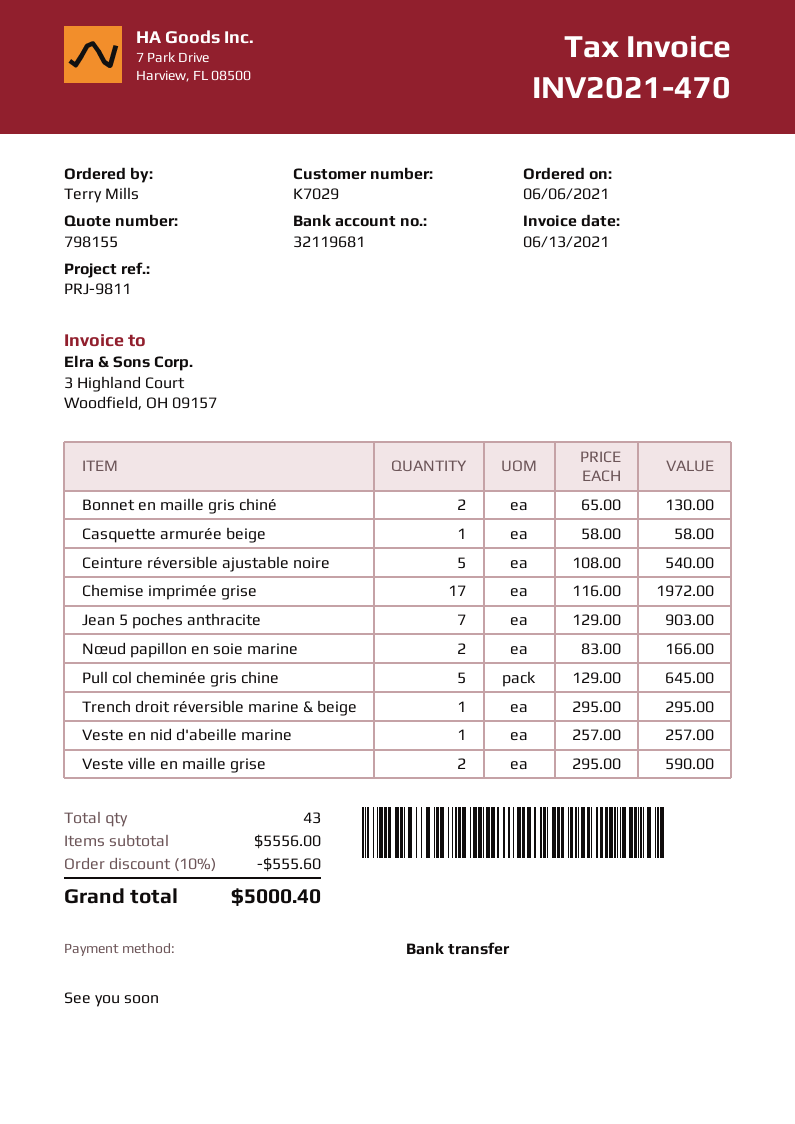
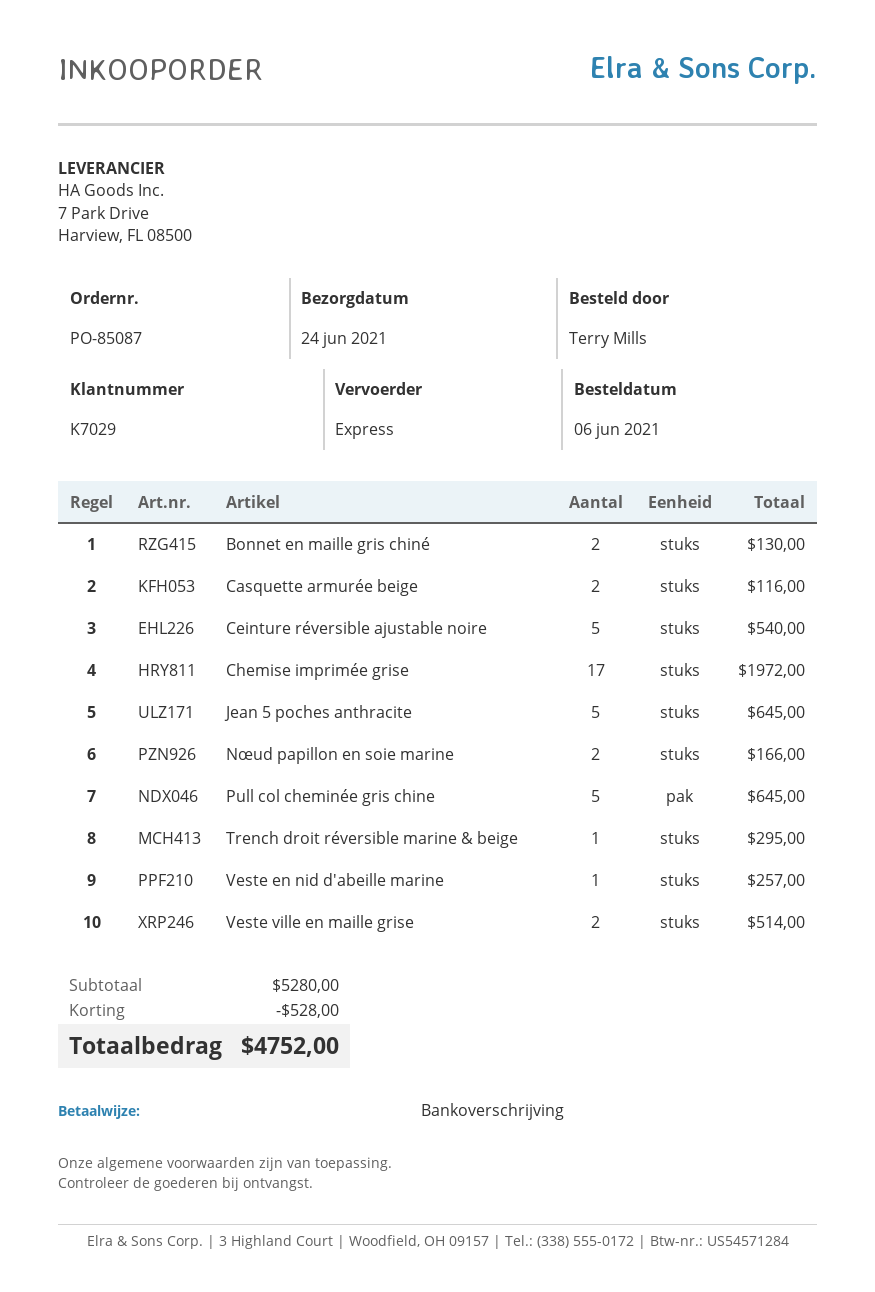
Casquette armurée beige: 1 for 58.00 -> 2 for 116.00
Jean 5 poches anthracite: 7 for 903.00 -> 5 for 645.00
Veste ville en maille grise: 2 for 590.00 -> 2 for 514.00
subtotal: 5556.00 -> 5280.00
discount: 555.60 -> 528.00
total: 5000.40 -> 4752.00

